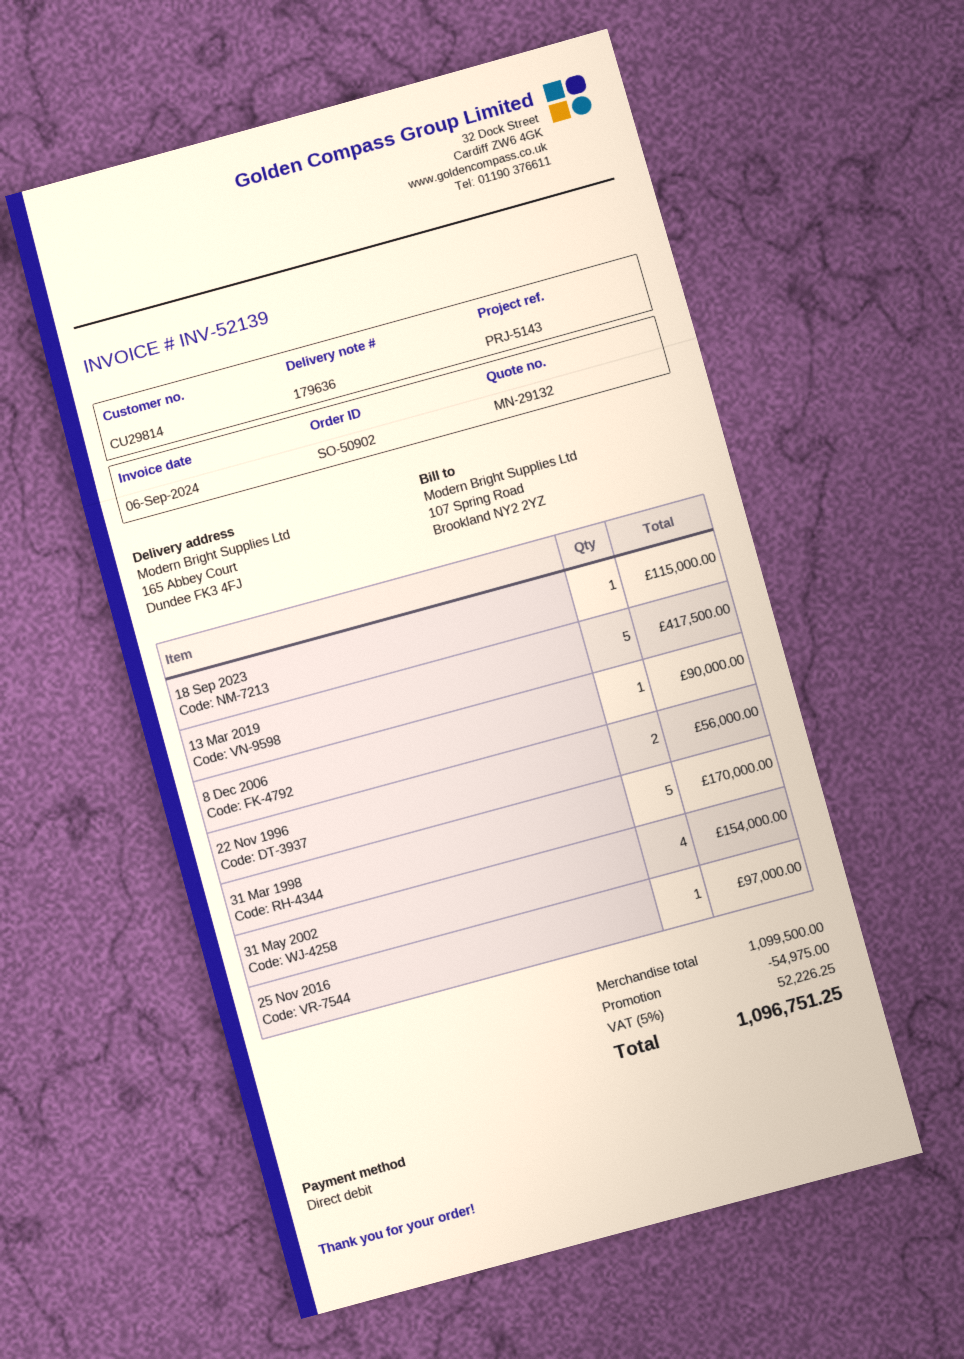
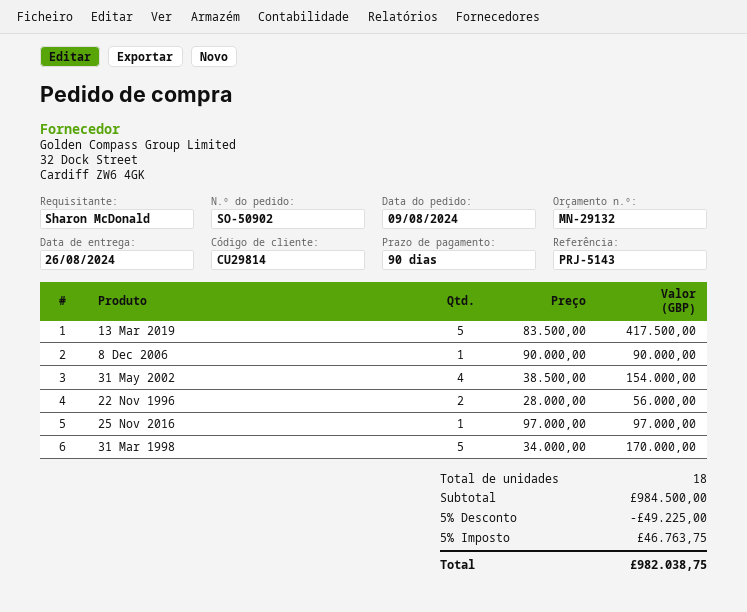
18 Sep 2023: 1 for 115000.00 -> none
subtotal: 1099500.00 -> 984500.00
discount: 54975.00 -> 49225.00
tax: 5% = 52226.25 -> 5% = 46763.75
total: 1096751.25 -> 982038.75

